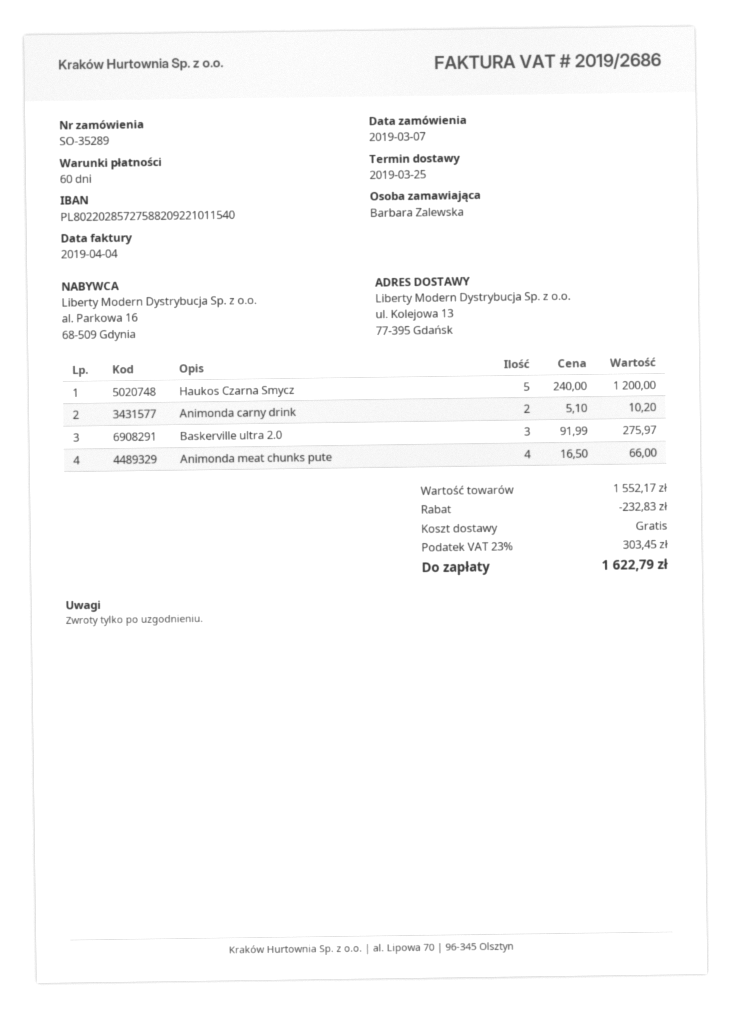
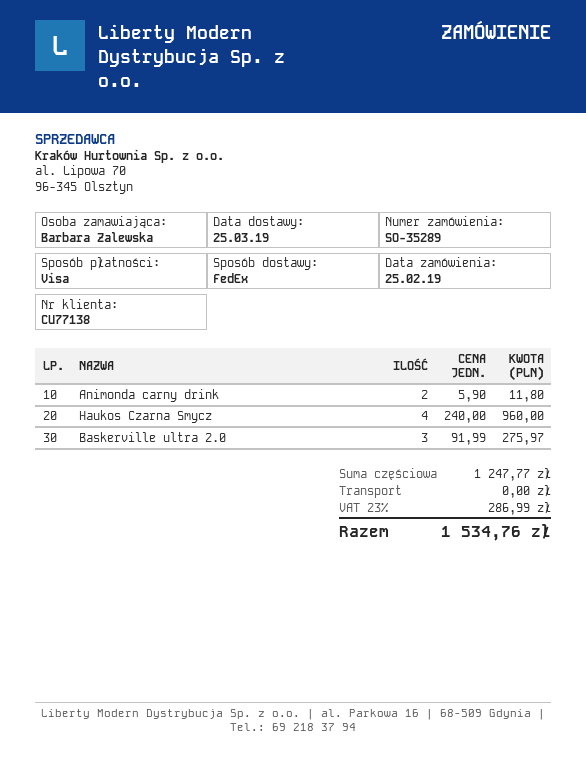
order date: 2019-03-07 -> 2019-02-25
Haukos Czarna Smycz: 5 x 240.00 = 1200.00 -> 4 x 240.00 = 960.00
Animonda carny drink: 2 x 5.10 = 10.20 -> 2 x 5.90 = 11.80
Animonda meat chunks pute: 4 x 16.50 = 66.00 -> none
subtotal: 1552.17 -> 1247.77
discount: 232.83 -> none
tax: 23% = 303.45 -> 23% = 286.99
total: 1622.79 -> 1534.76

